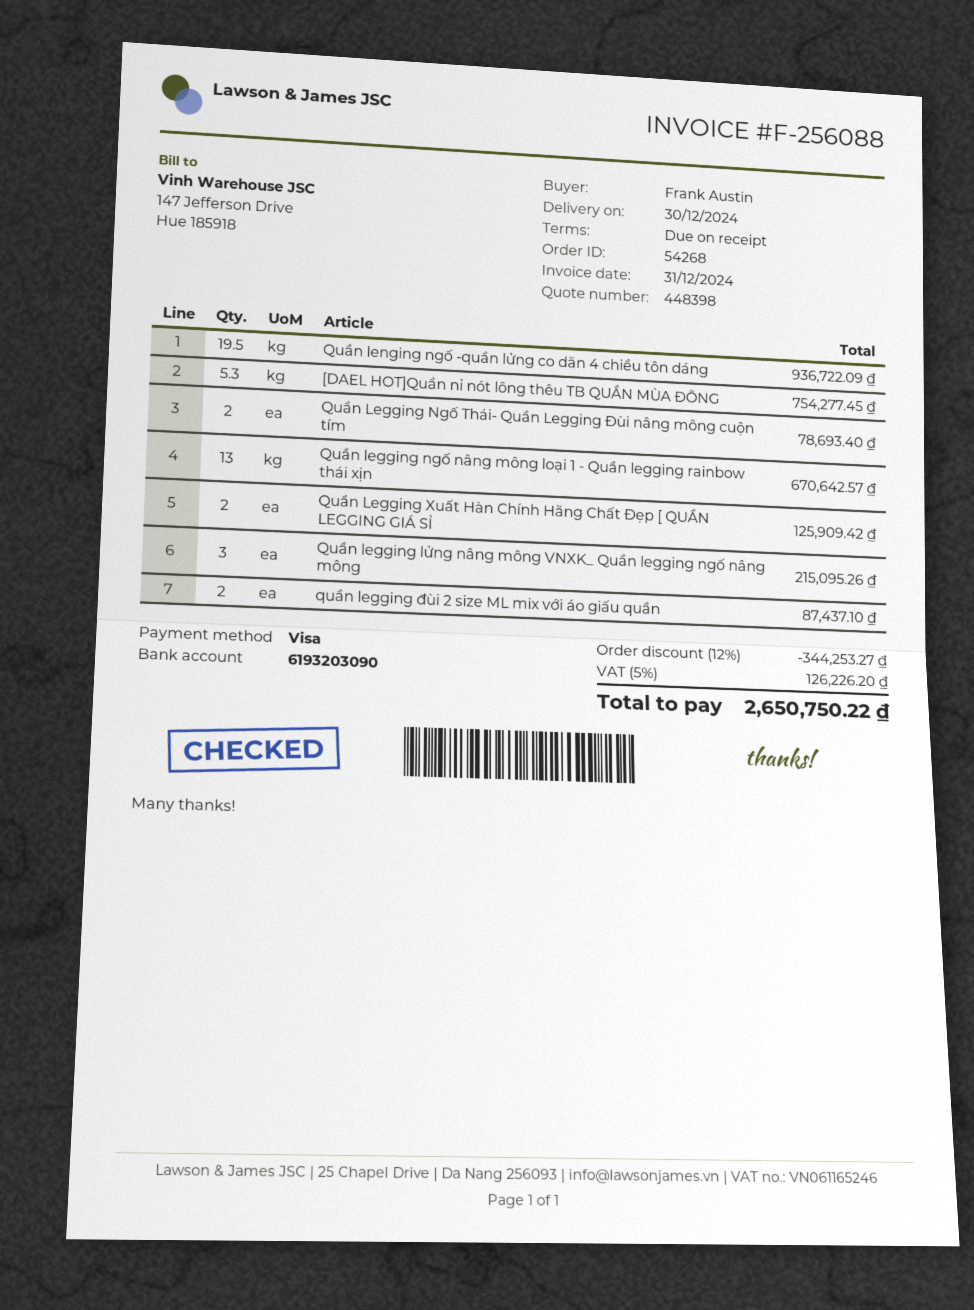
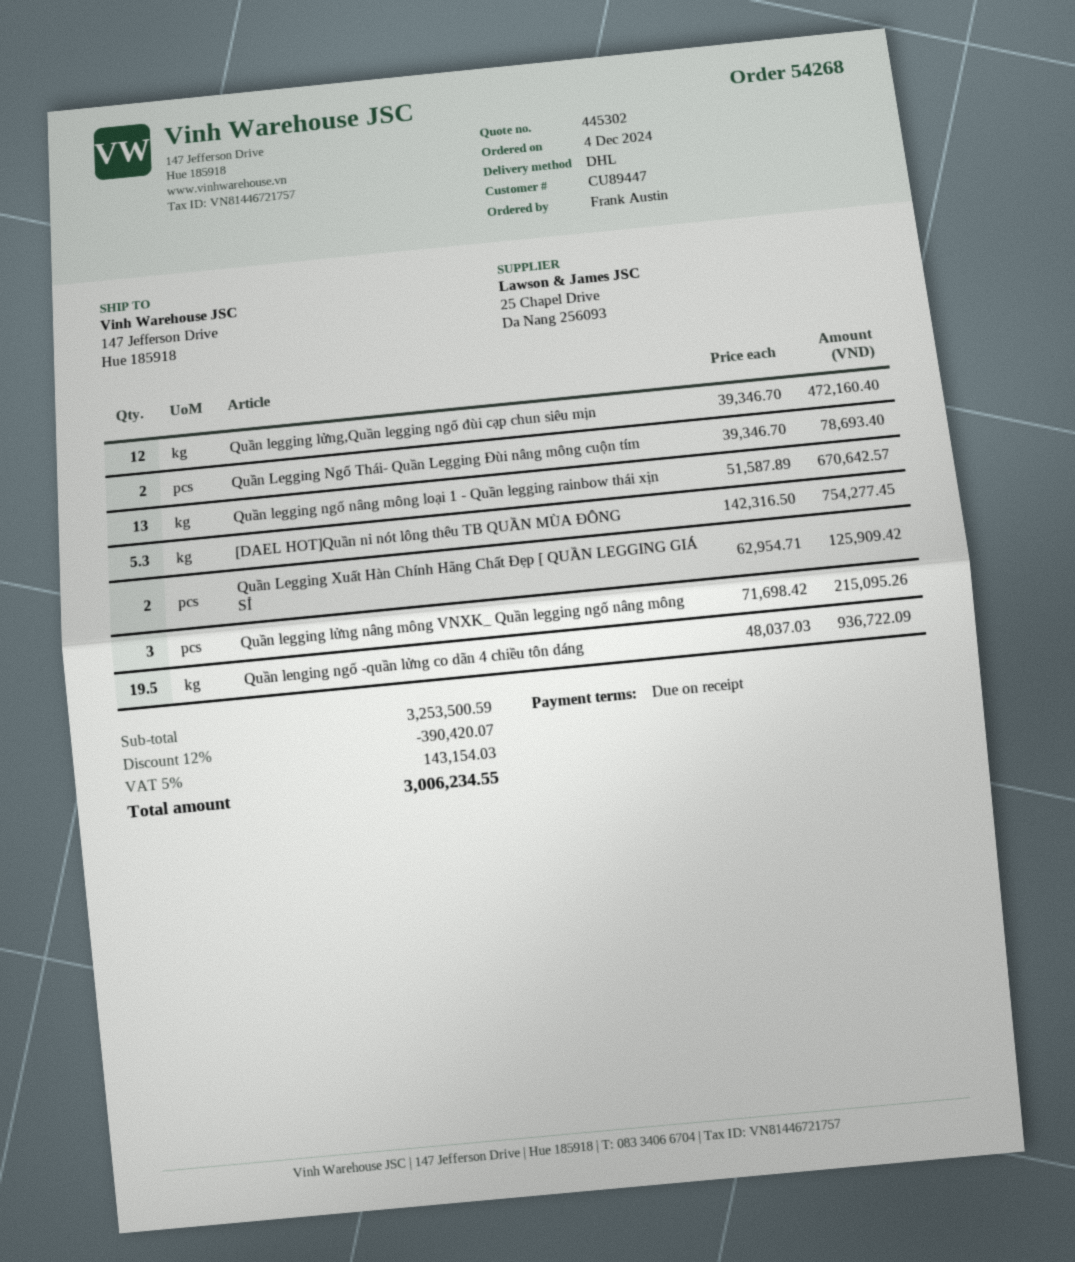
quote number: 448398 -> 445302
quần legging đùi 2 size ML mix với áo giấu quần: 2 for 87437.10 -> none
Quần legging lửng,Quần legging ngố đùi cạp chun siêu mịn: none -> 12 for 472160.40
discount: 12% = 344253.27 -> 12% = 390420.07
tax: 5% = 126226.20 -> 5% = 143154.03
total: 2650750.22 -> 3006234.55

